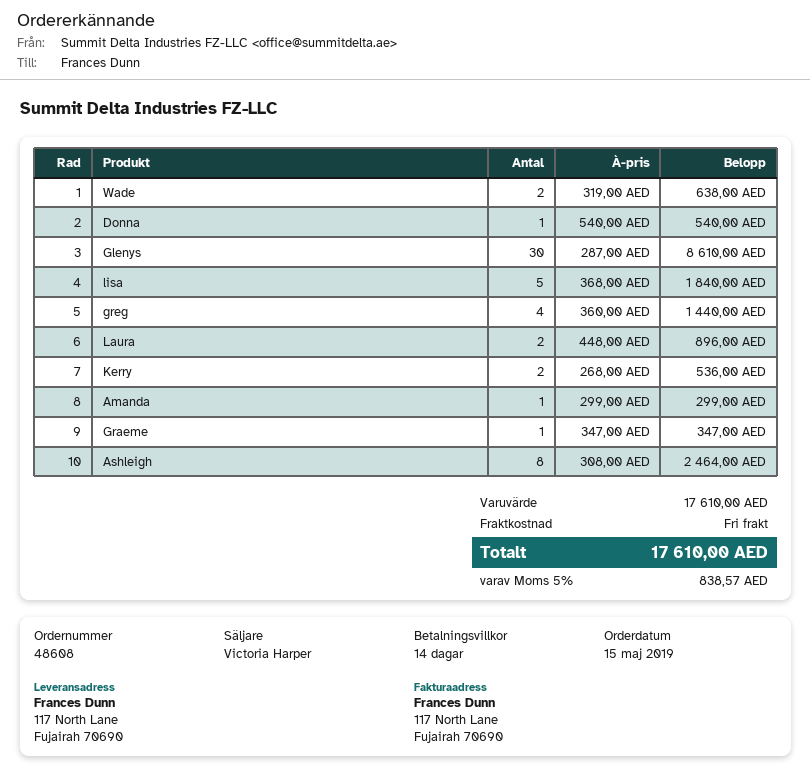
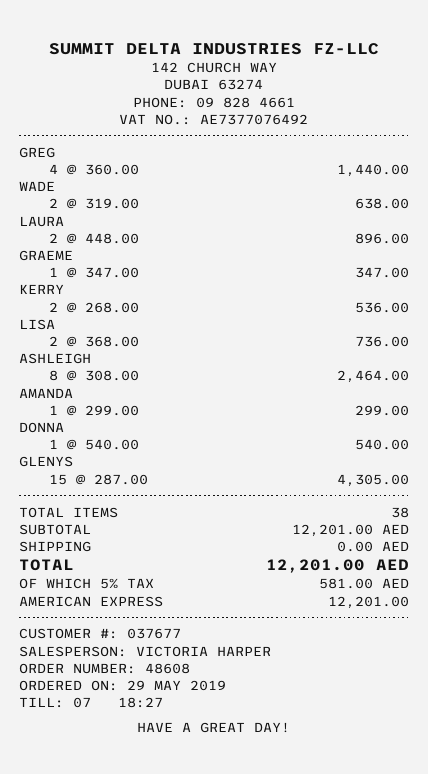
order date: 2019-05-15 -> 2019-05-29
Glenys: 30 x 287.00 = 8610.00 -> 15 x 287.00 = 4305.00
lisa: 5 x 368.00 = 1840.00 -> 2 x 368.00 = 736.00
subtotal: 17610.00 -> 12201.00
tax: 5% = 838.57 -> 5% = 581.00
total: 17610.00 -> 12201.00

